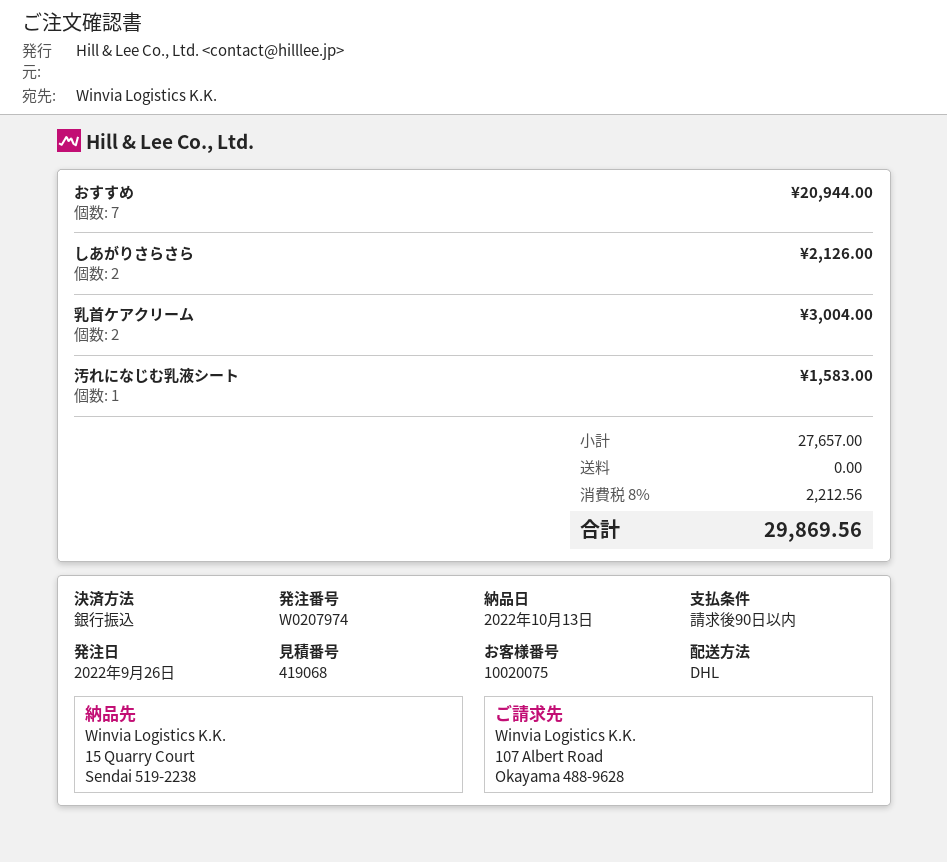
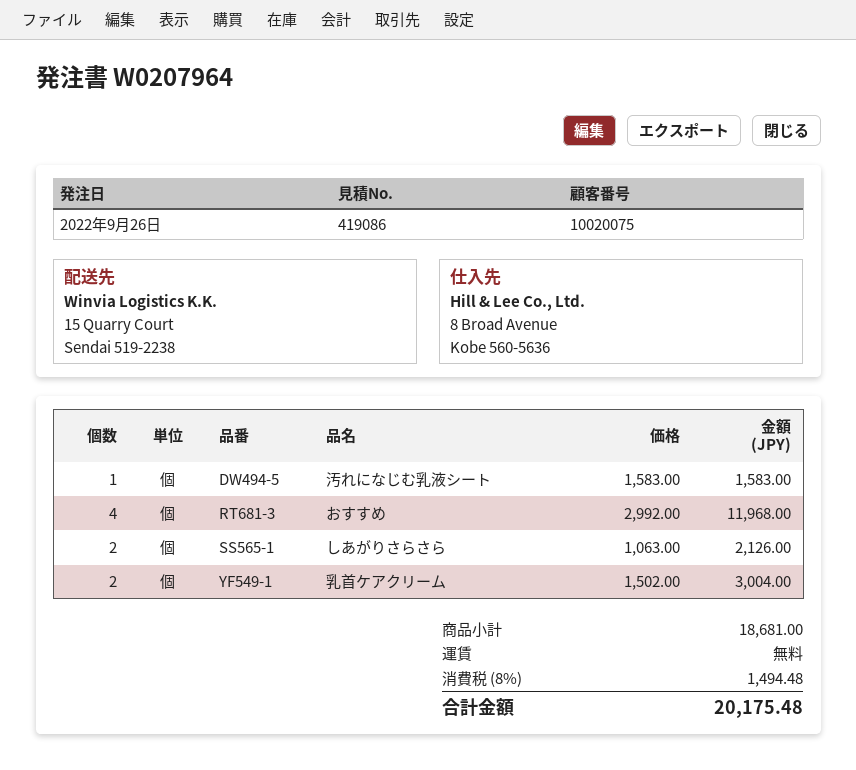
quote number: 419068 -> 419086
order number: W0207974 -> W0207964
おすすめ: 7 for 20944.00 -> 4 for 11968.00
subtotal: 27657.00 -> 18681.00
tax: 8% = 2212.56 -> 8% = 1494.48
total: 29869.56 -> 20175.48

